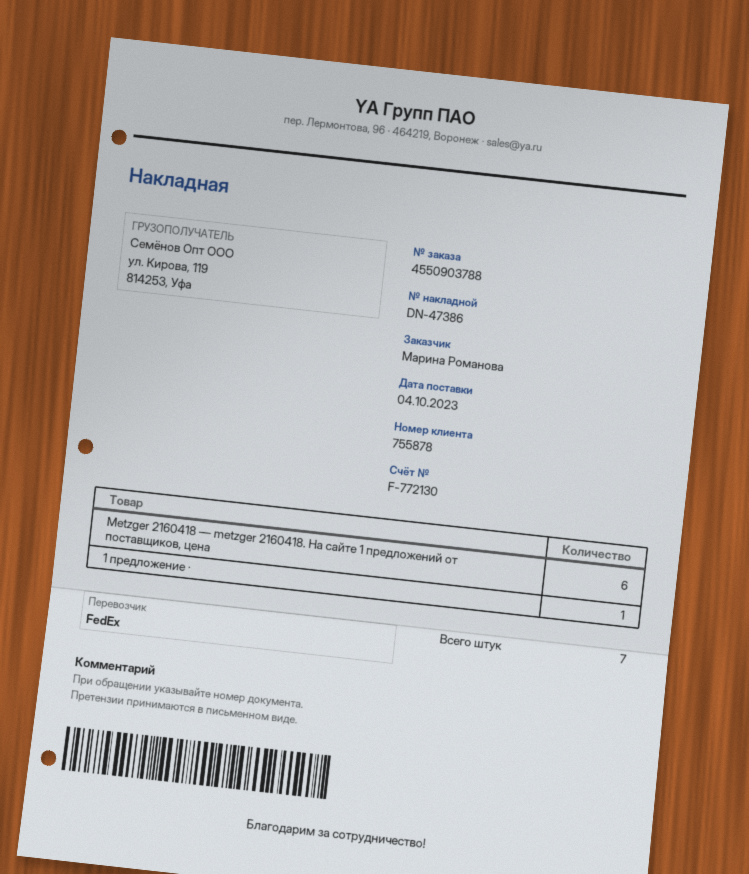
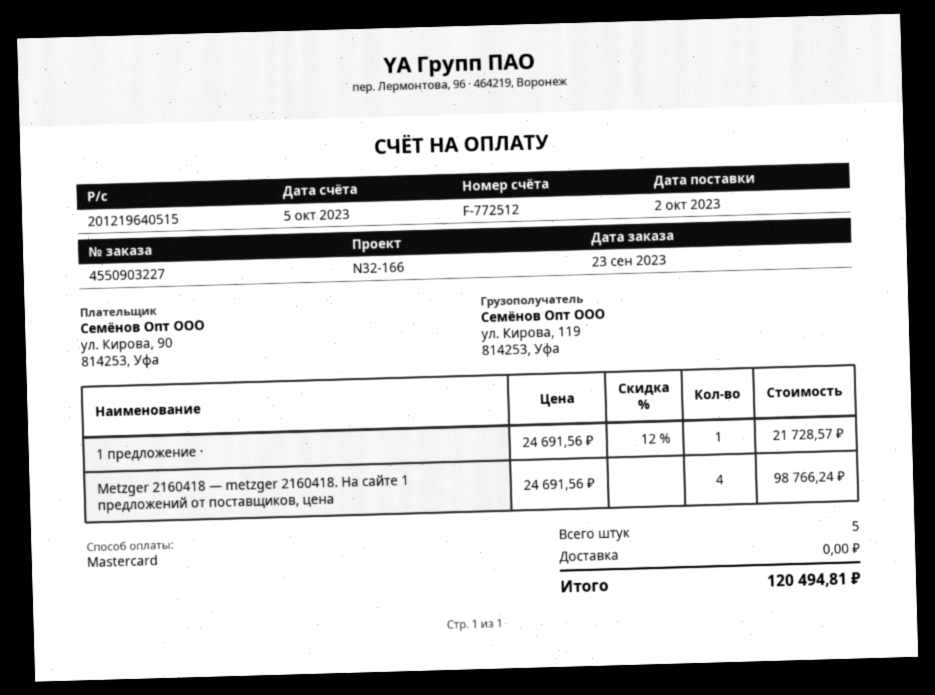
order number: 4550903788 -> 4550903227
delivery date: 2023-10-04 -> 2023-10-02
invoice number: F-772130 -> F-772512
Metzger 2160418 — metzger 2160418. На сайте 1 предложений от поставщиков, цена: 6 -> 4
total quantity: 7 -> 5

